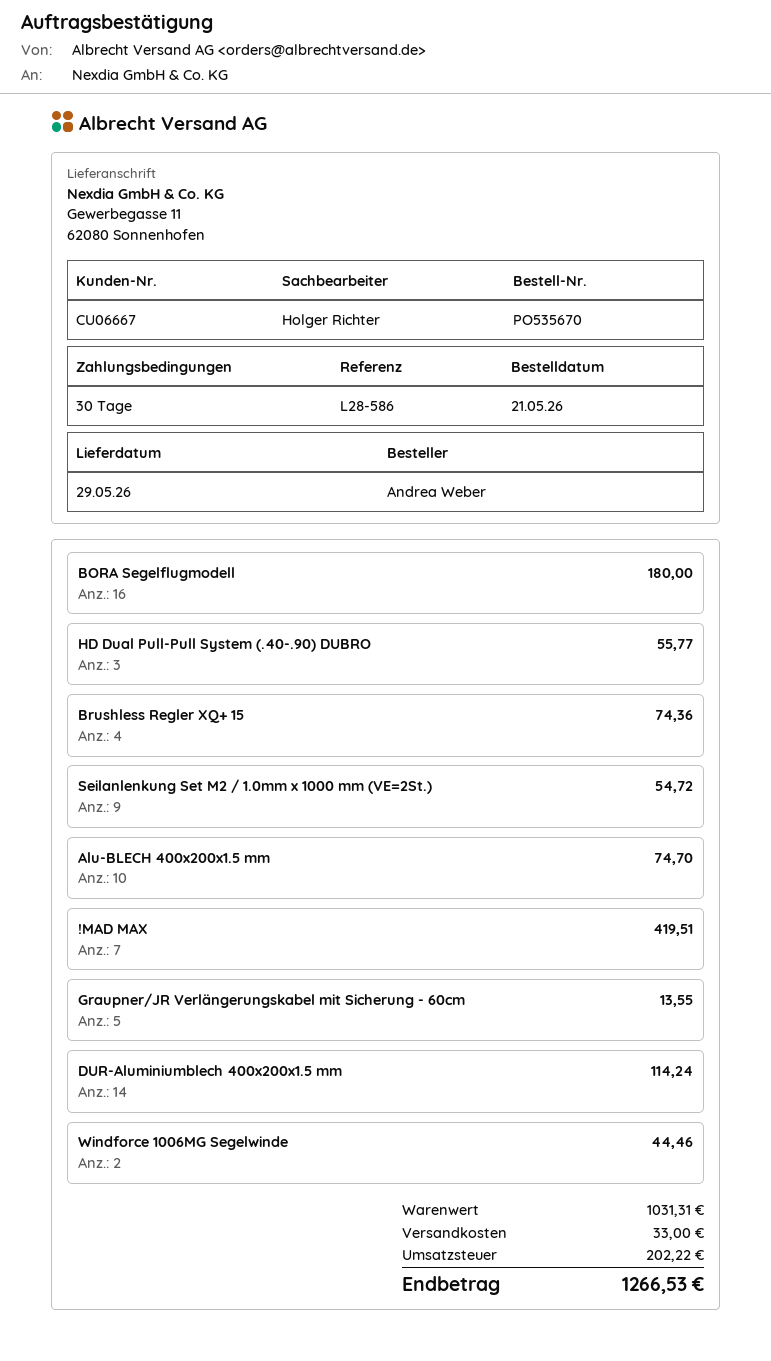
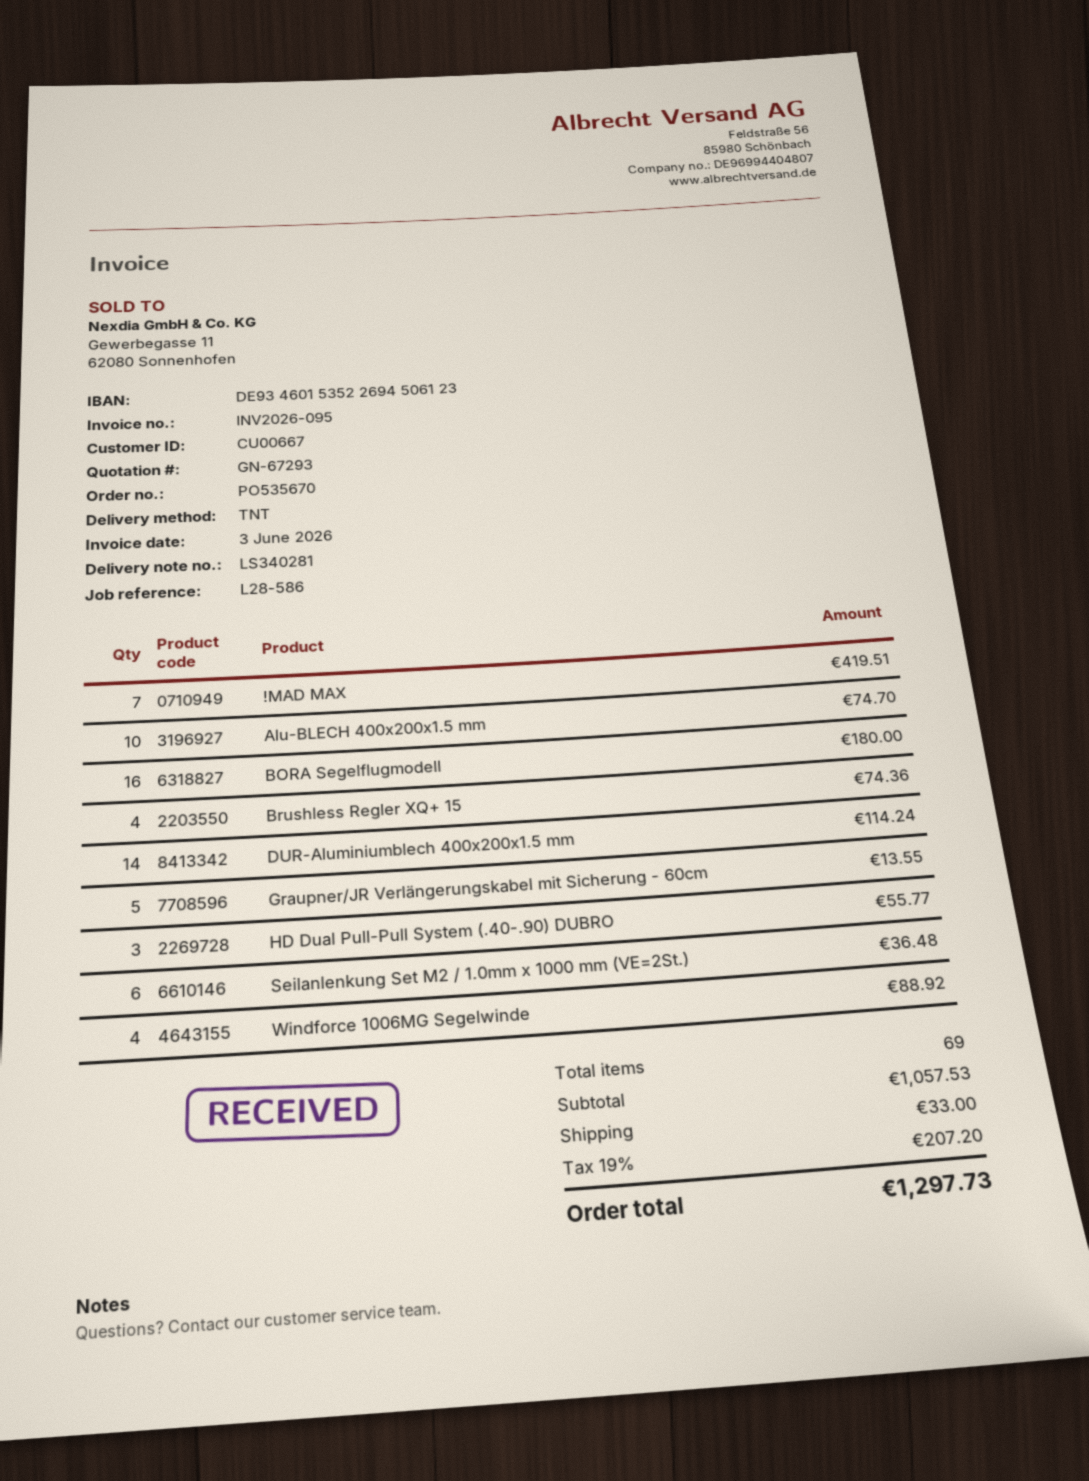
customer number: CU06667 -> CU00667
Seilanlenkung Set M2 / 1.0mm x 1000 mm (VE=2St.): 9 for 54.72 -> 6 for 36.48
Windforce 1006MG Segelwinde: 2 for 44.46 -> 4 for 88.92
subtotal: 1031.31 -> 1057.53
tax: 202.22 -> 207.20
total: 1266.53 -> 1297.73

